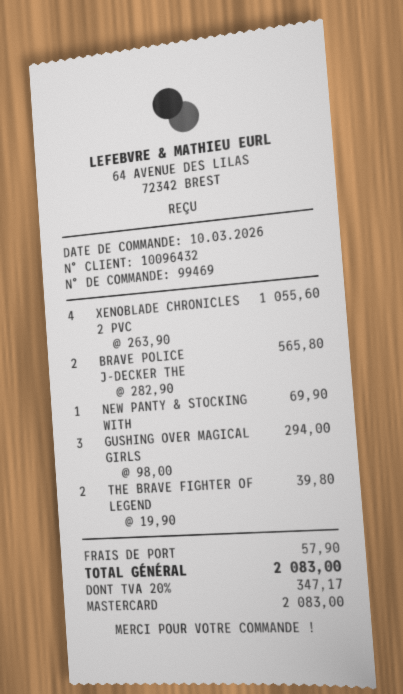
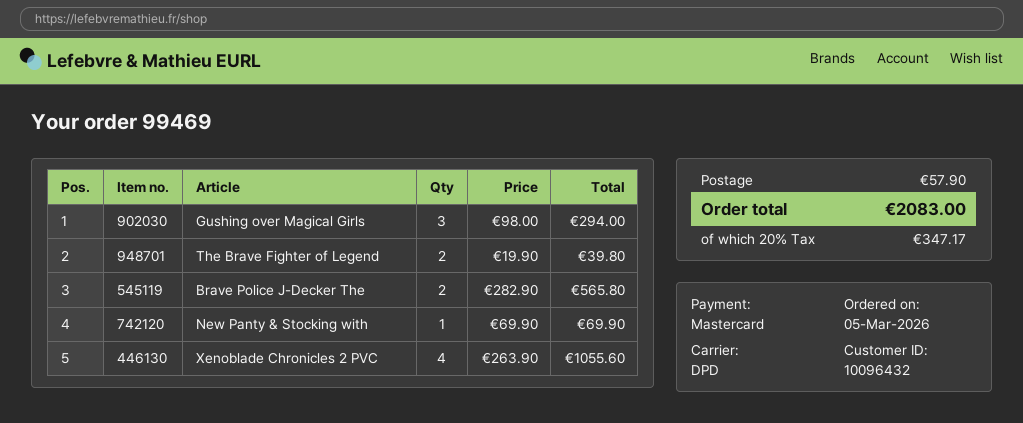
order date: 2026-03-10 -> 2026-03-05

